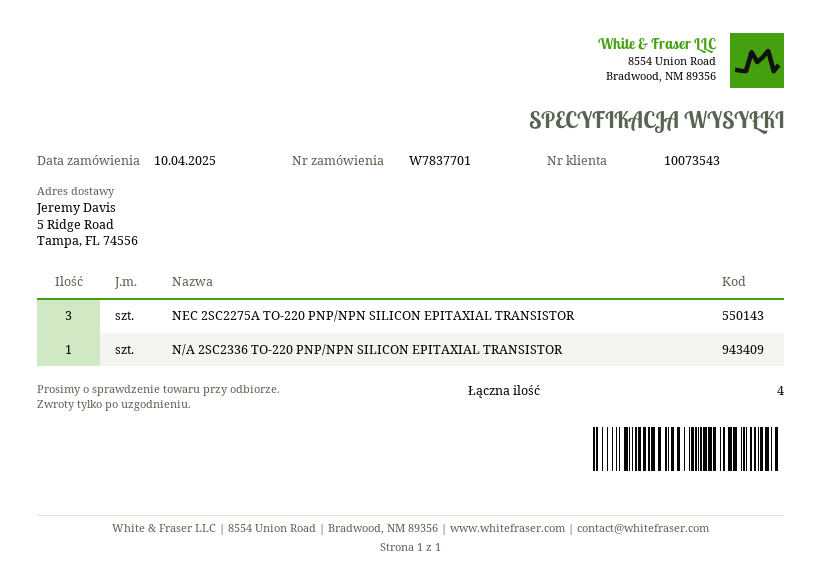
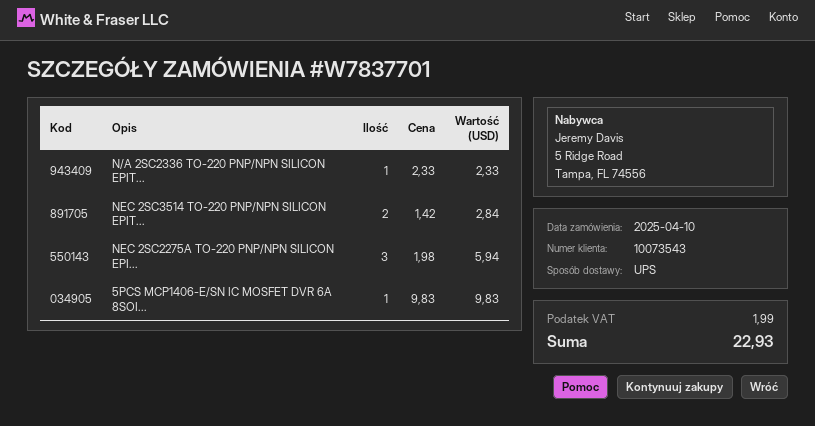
NEC 2SC3514 TO-220 PNP/NPN SILICON EPIT...: none -> 2
5PCS MCP1406-E/SN IC MOSFET DVR 6A 8SOI...: none -> 1

